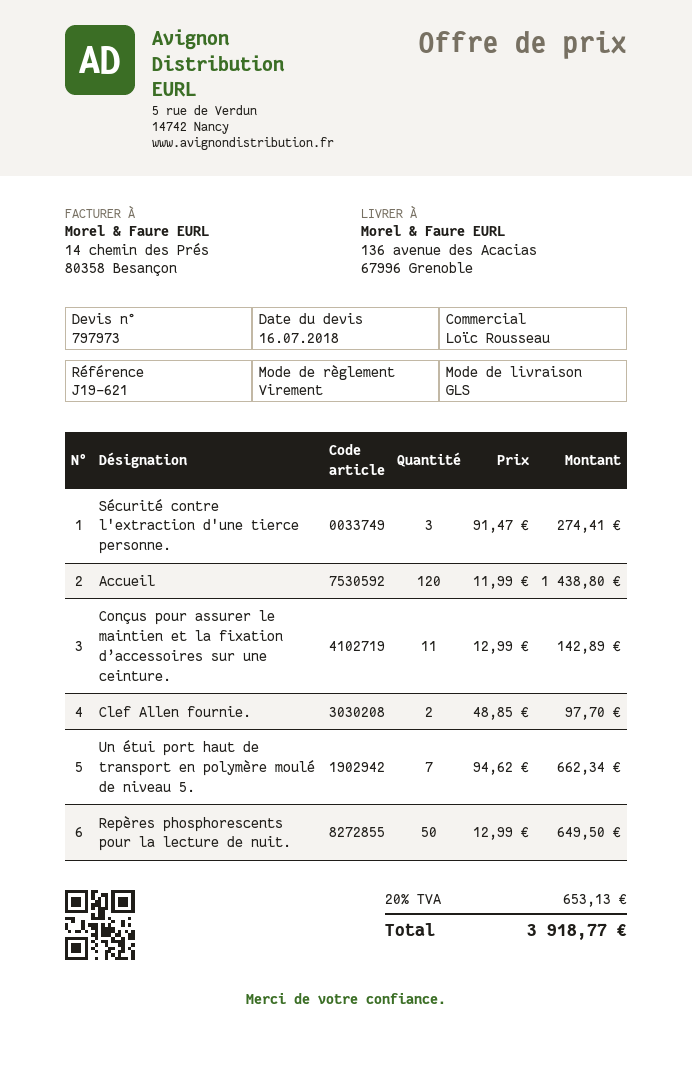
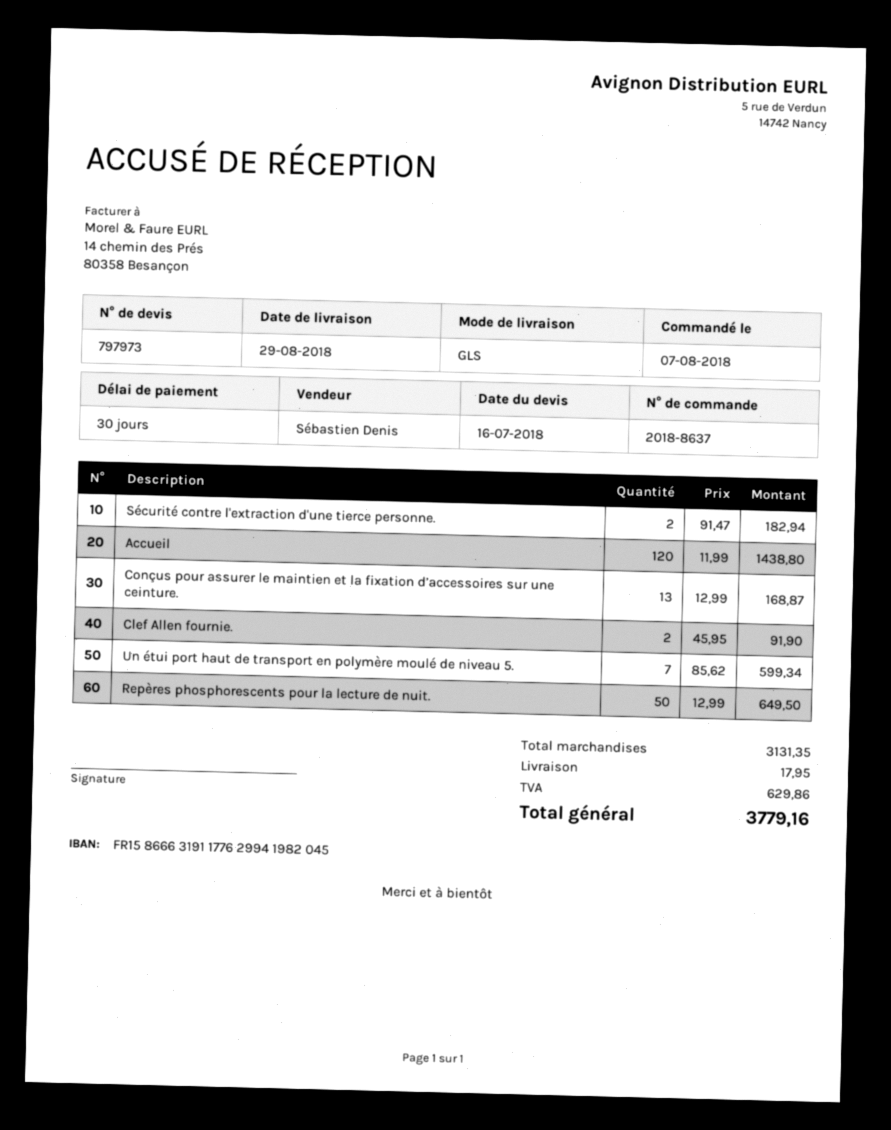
sales rep: Loïc Rousseau -> Sébastien Denis
Sécurité contre l'extraction d'une tierce personne.: 3 x 91.47 = 274.41 -> 2 x 91.47 = 182.94
Conçus pour assurer le maintien et la fixation d’accessoires sur une ceinture.: 11 x 12.99 = 142.89 -> 13 x 12.99 = 168.87
Clef Allen fournie.: 2 x 48.85 = 97.70 -> 2 x 45.95 = 91.90
Un étui port haut de transport en polymère moulé de niveau 5.: 7 x 94.62 = 662.34 -> 7 x 85.62 = 599.34
shipping: none -> 17.95
tax: 653.13 -> 629.86
total: 3918.77 -> 3779.16

